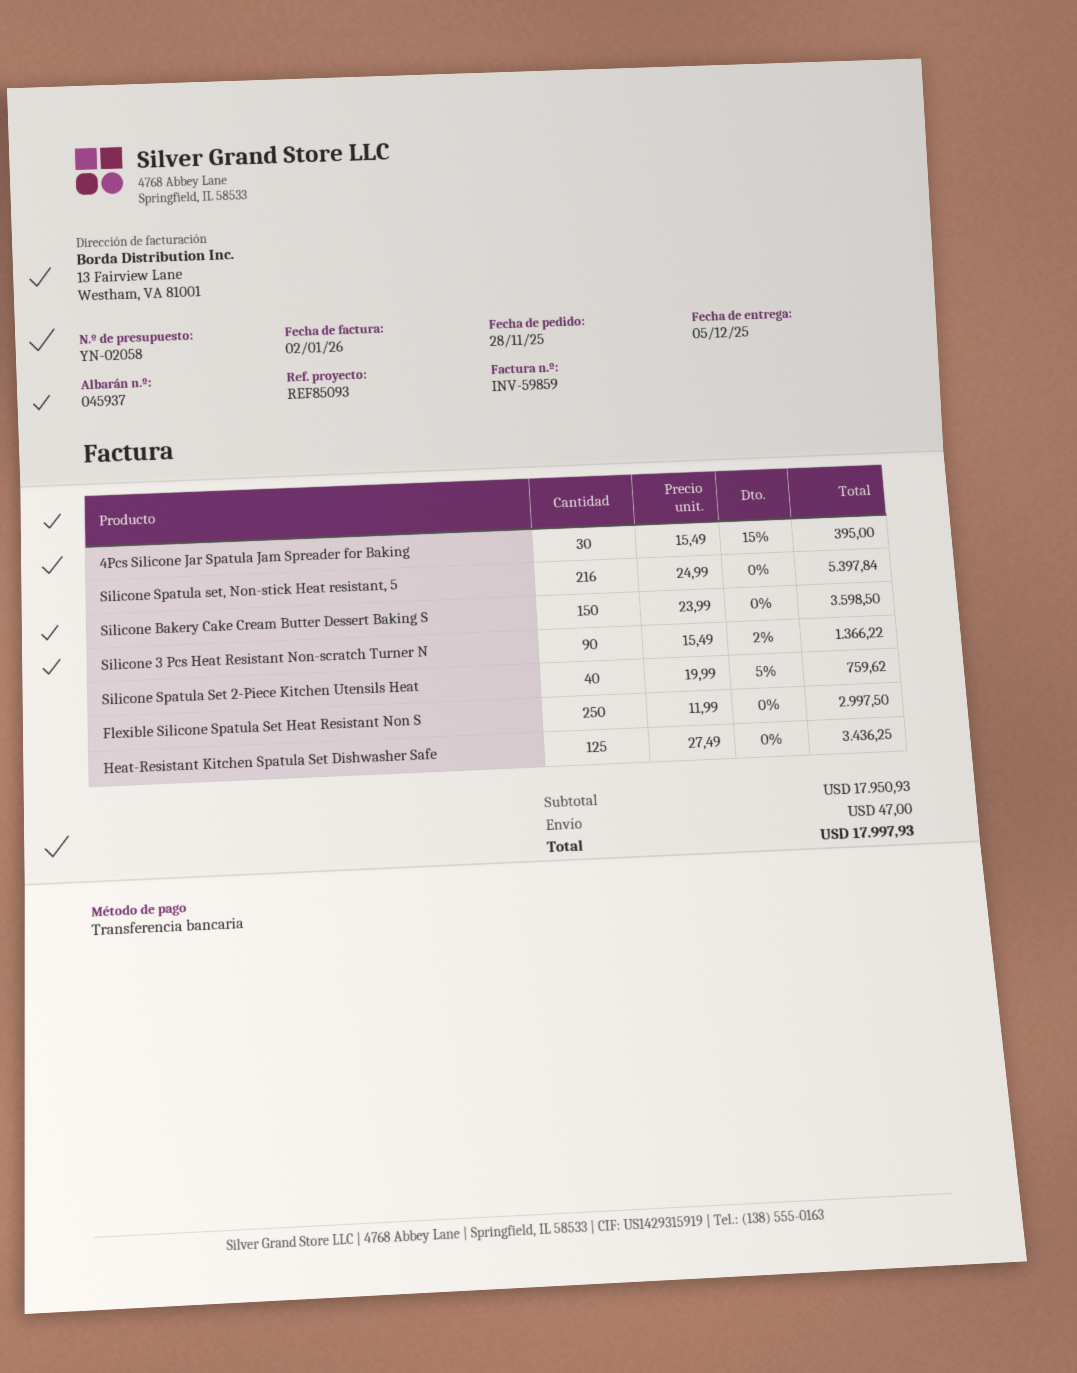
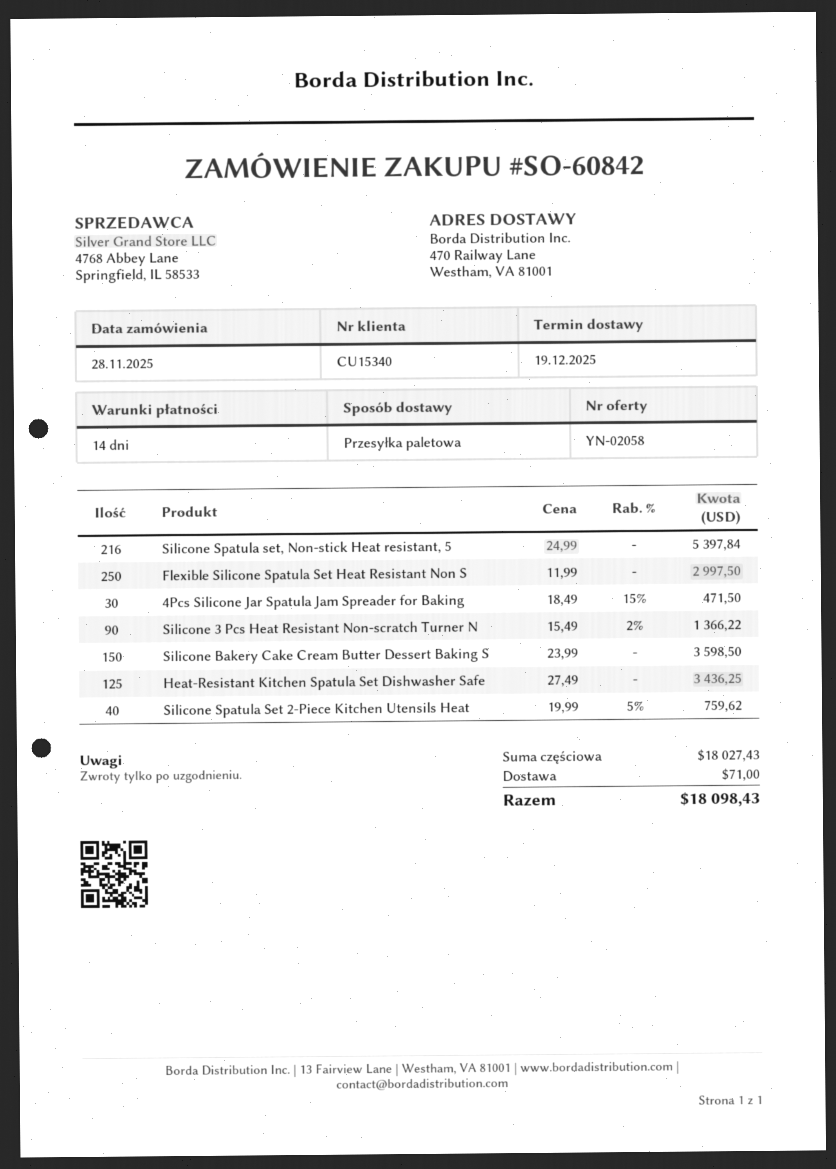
delivery date: 2025-12-05 -> 2025-12-19
4Pcs Silicone Jar Spatula Jam Spreader for Baking: 30 x 15.49 - 15% = 395.00 -> 30 x 18.49 - 15% = 471.50
subtotal: 17950.93 -> 18027.43
shipping: 47.00 -> 71.00
total: 17997.93 -> 18098.43

